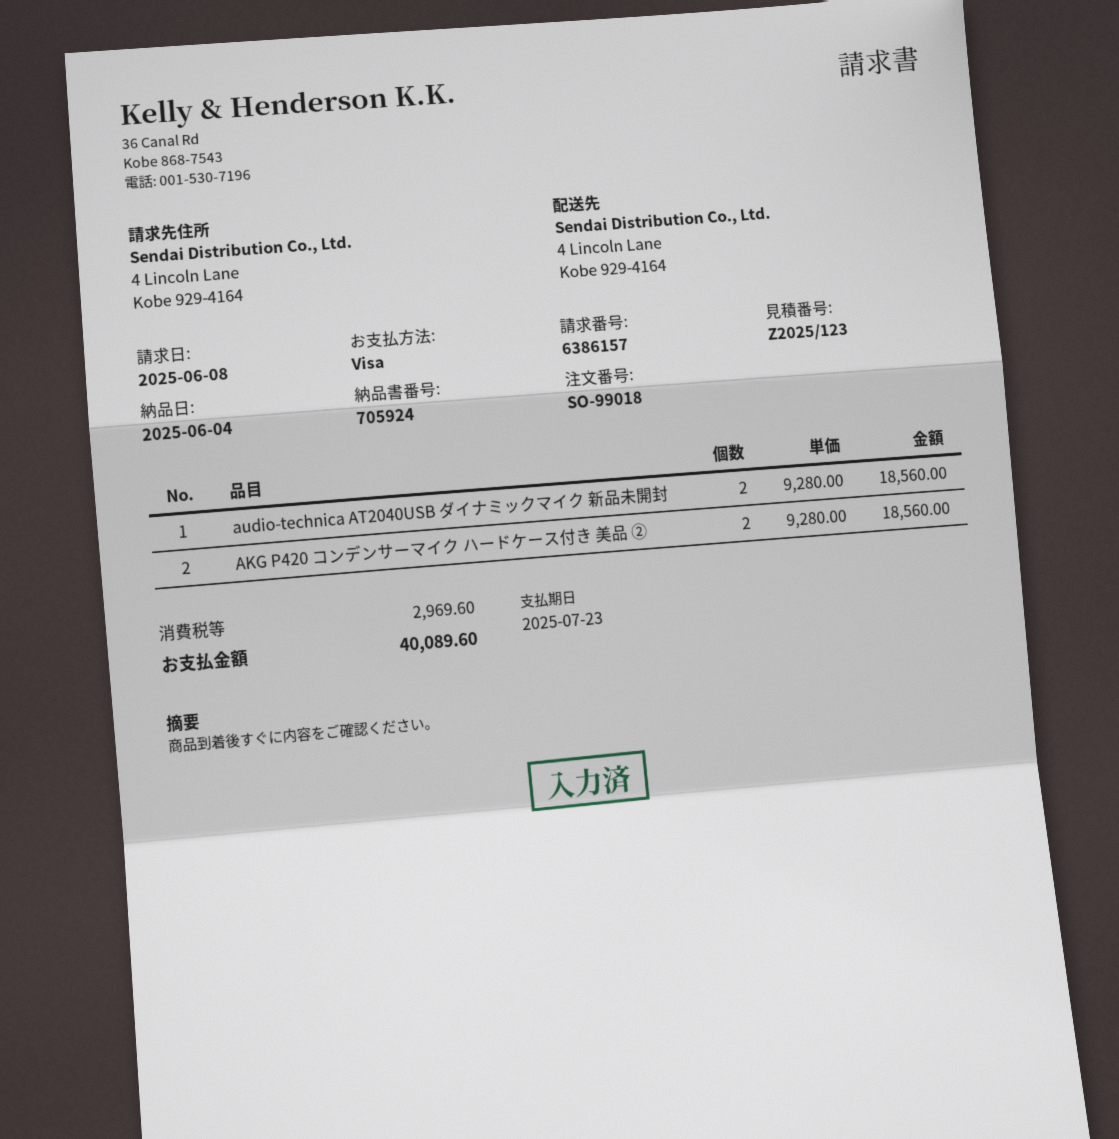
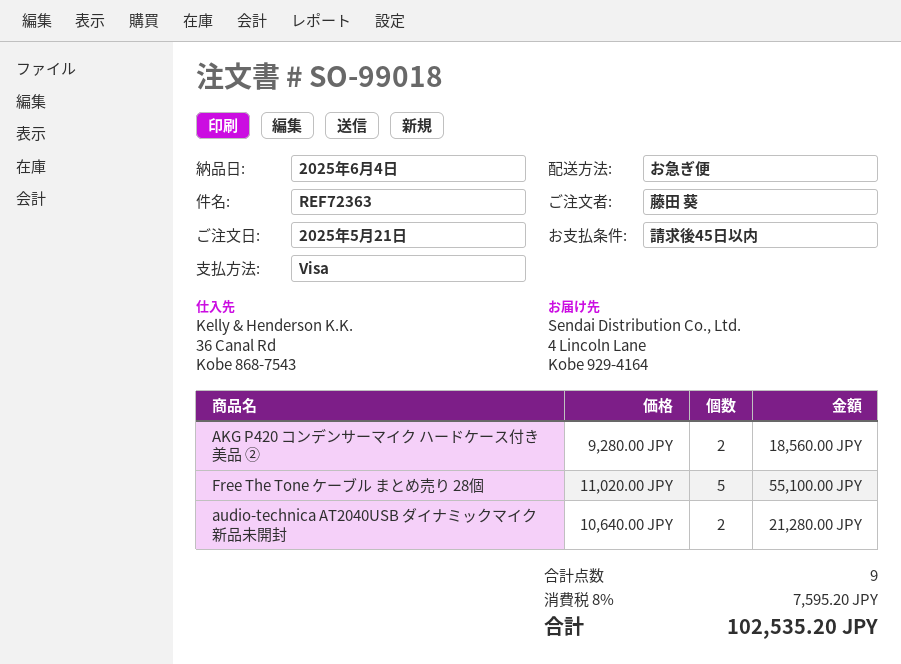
audio-technica AT2040USB ダイナミックマイク 新品未開封: 2 x 9280.00 = 18560.00 -> 2 x 10640.00 = 21280.00
Free The Tone ケーブル まとめ売り 28個: none -> 5 x 11020.00 = 55100.00
tax: 2969.60 -> 7595.20
total: 40089.60 -> 102535.20

